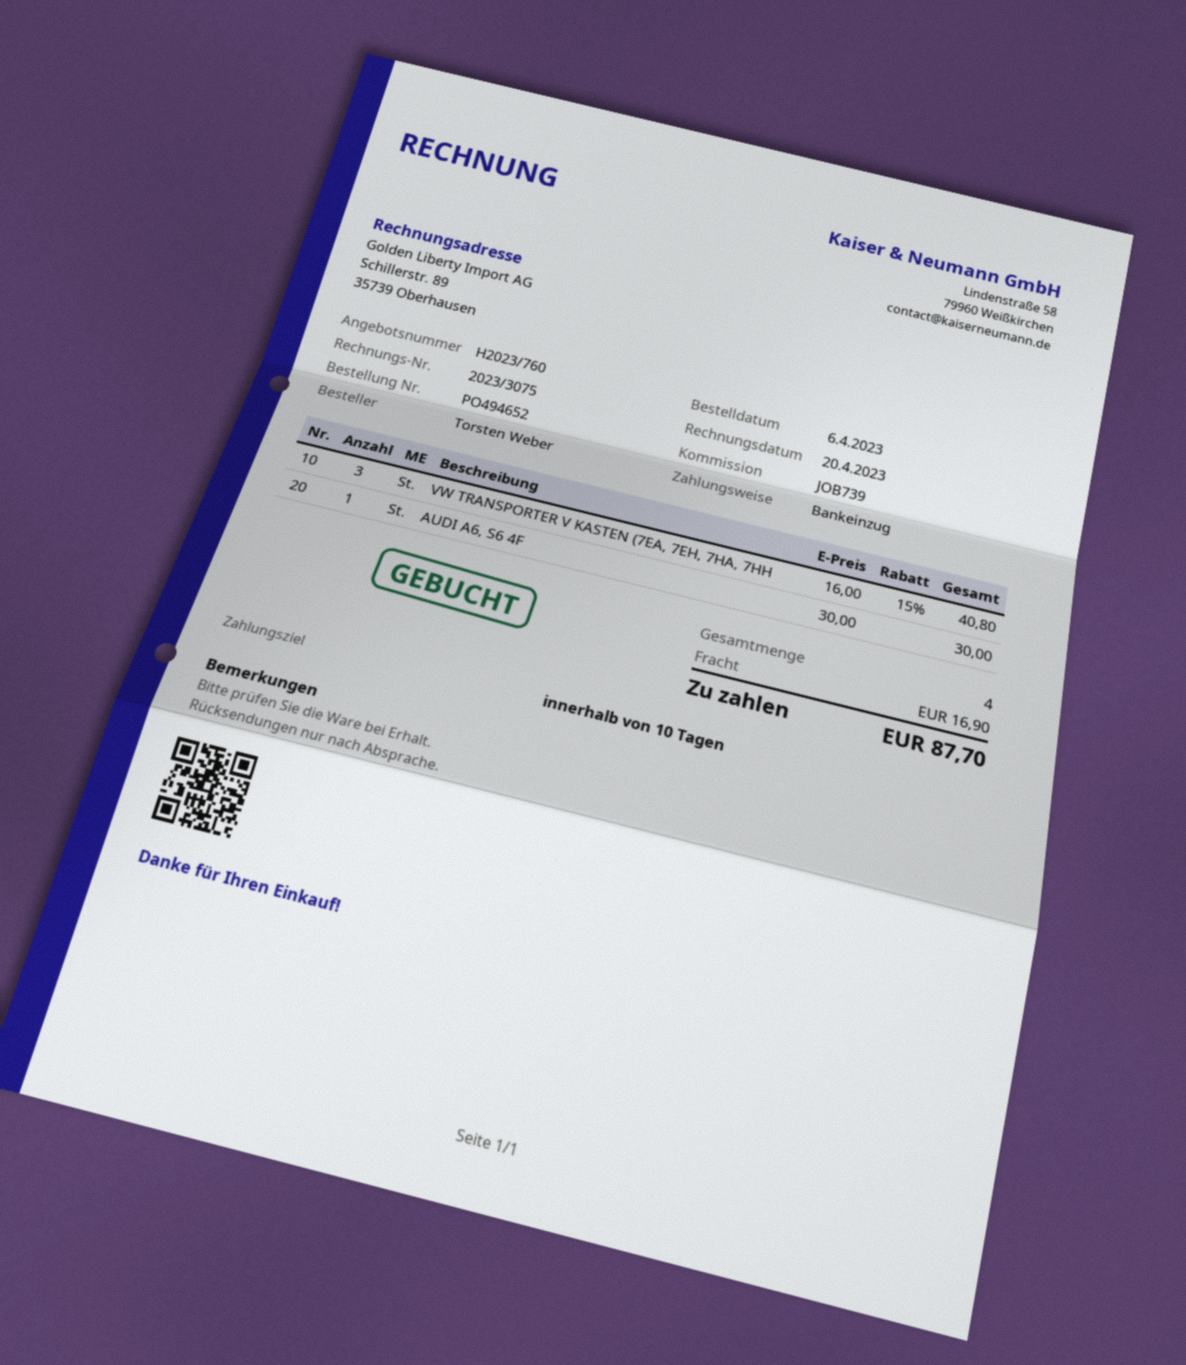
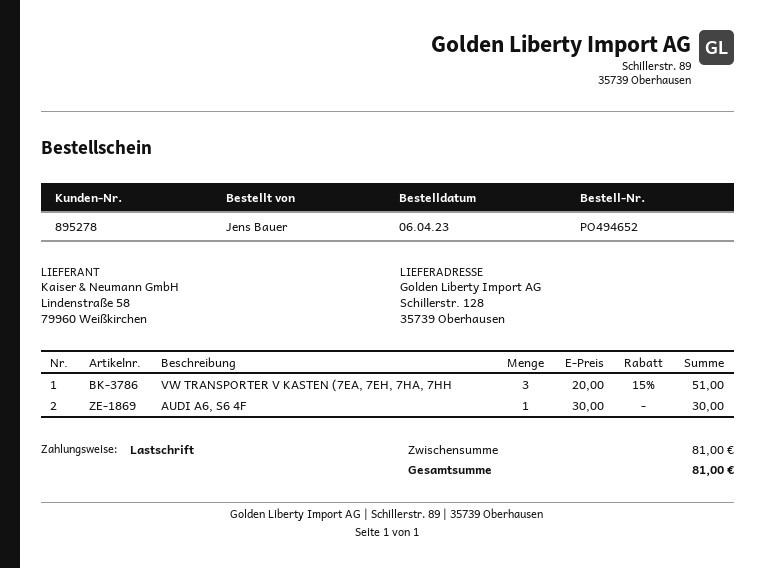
ordered by: Torsten Weber -> Jens Bauer
VW TRANSPORTER V KASTEN (7EA, 7EH, 7HA, 7HH: 3 x 16.00 - 15% = 40.80 -> 3 x 20.00 - 15% = 51.00
shipping: 16.90 -> none
total: 87.70 -> 81.00

